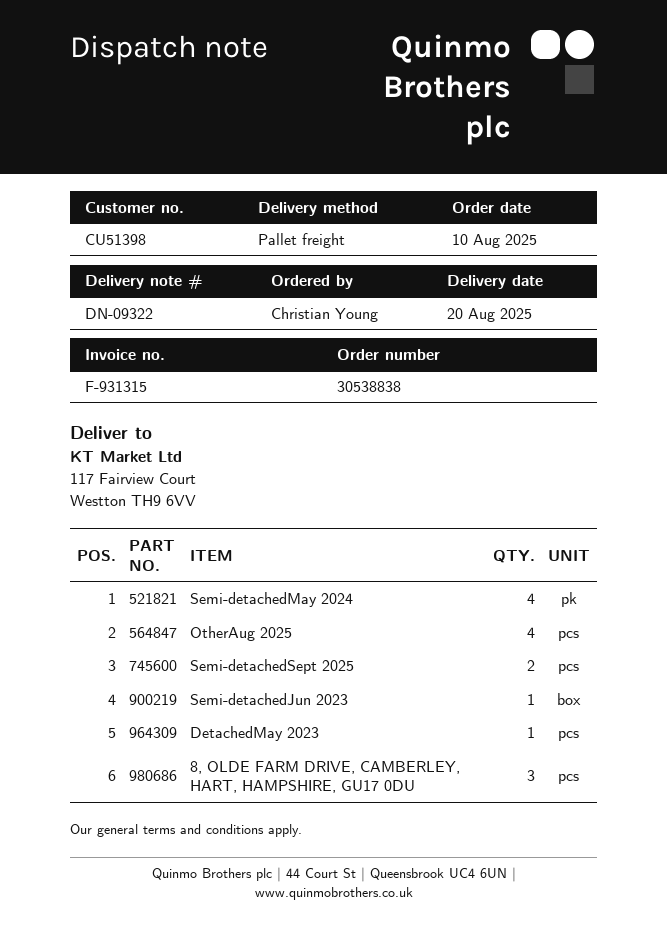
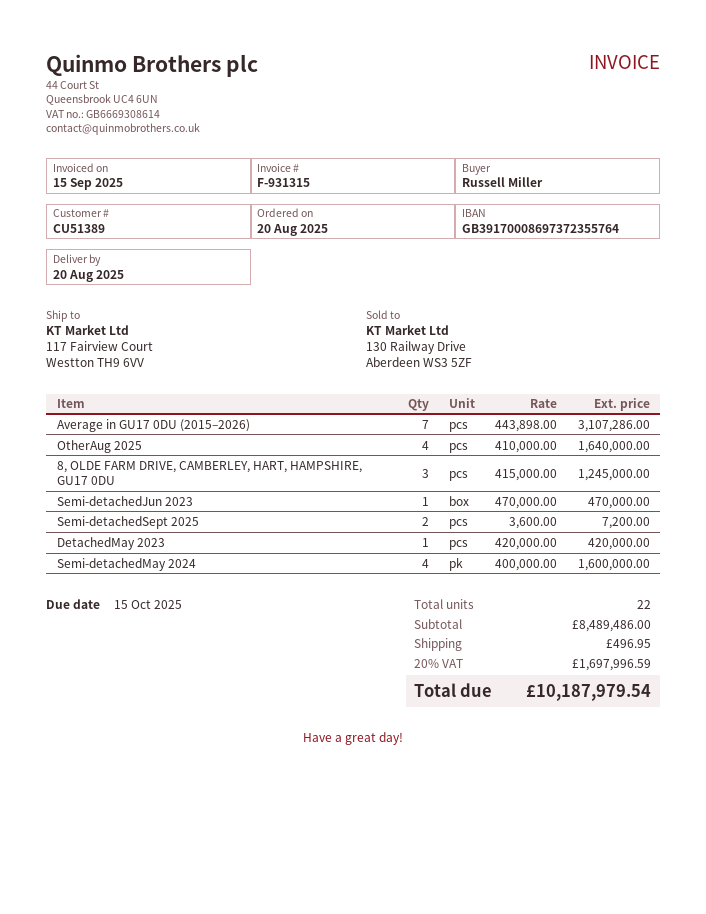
order date: 2025-08-10 -> 2025-08-20
customer number: CU51398 -> CU51389
ordered by: Christian Young -> Russell Miller
Average in GU17 0DU (2015–2026): none -> 7

